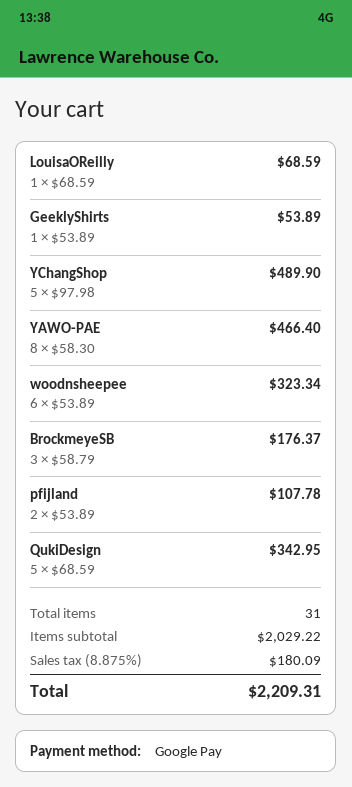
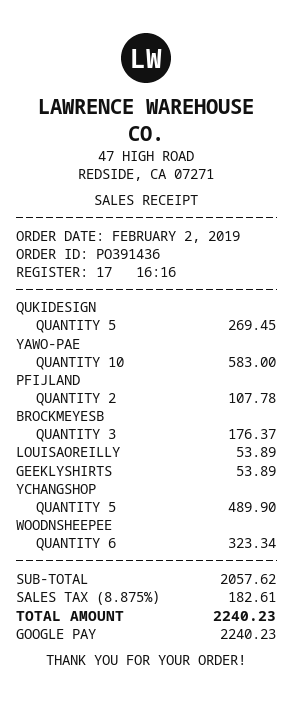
LouisaOReilly: 1 for 68.59 -> 1 for 53.89
YAWO-PAE: 8 for 466.40 -> 10 for 583.00
QukiDesign: 5 for 342.95 -> 5 for 269.45
subtotal: 2029.22 -> 2057.62
tax: 8.875% = 180.09 -> 8.875% = 182.61
total: 2209.31 -> 2240.23

